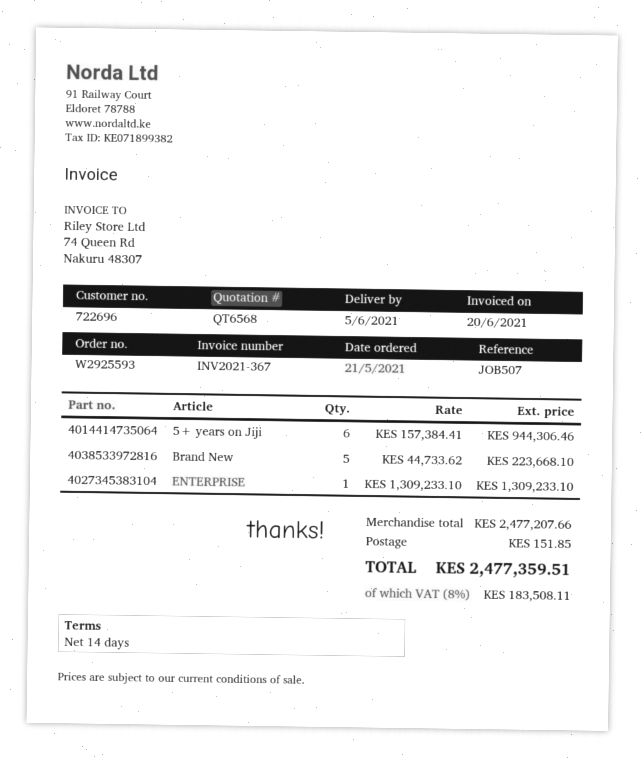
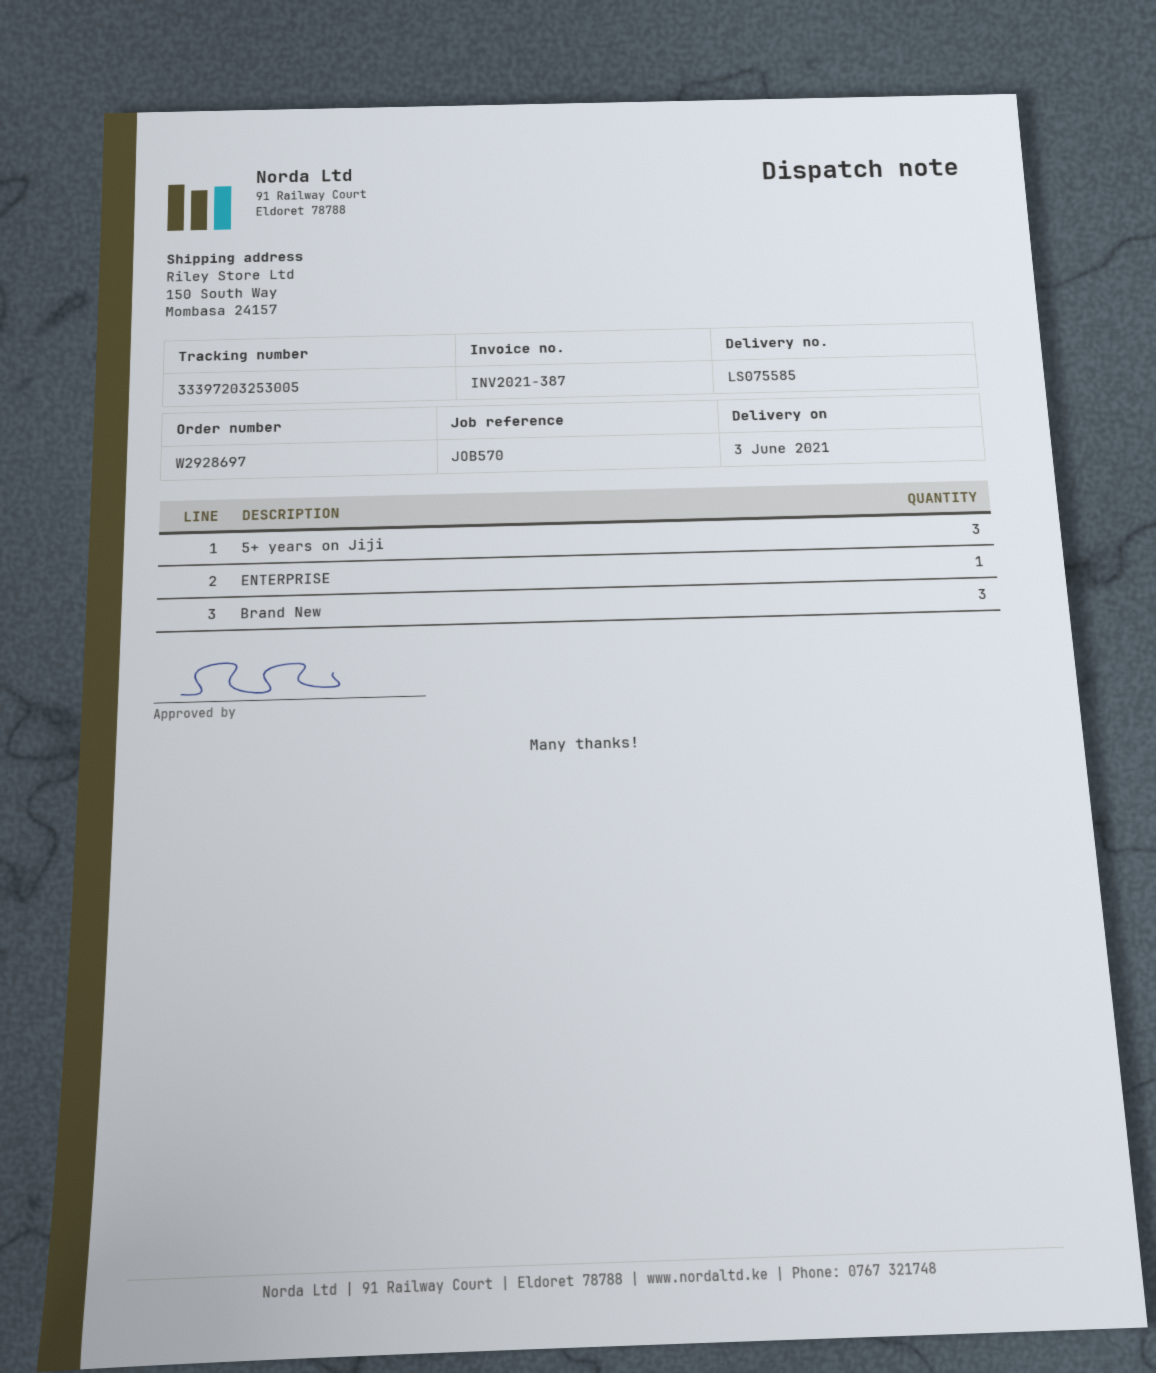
order number: W2925593 -> W2928697
delivery date: 2021-06-05 -> 2021-06-03
invoice number: INV2021-367 -> INV2021-387
reference: JOB507 -> JOB570
5+ years on Jiji: 6 -> 3
Brand New: 5 -> 3

